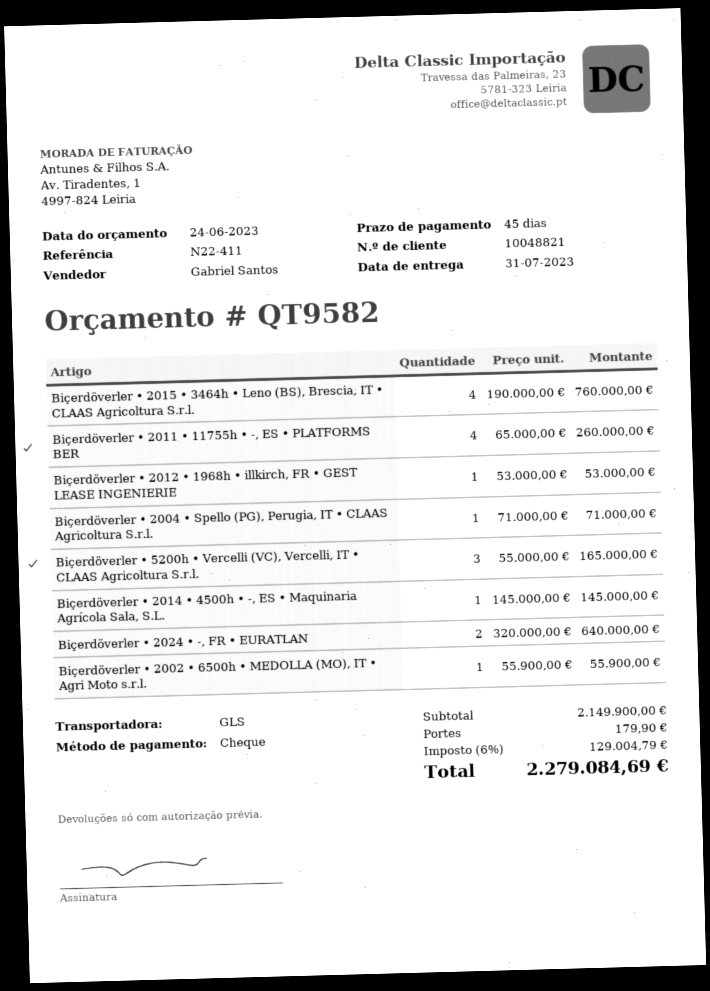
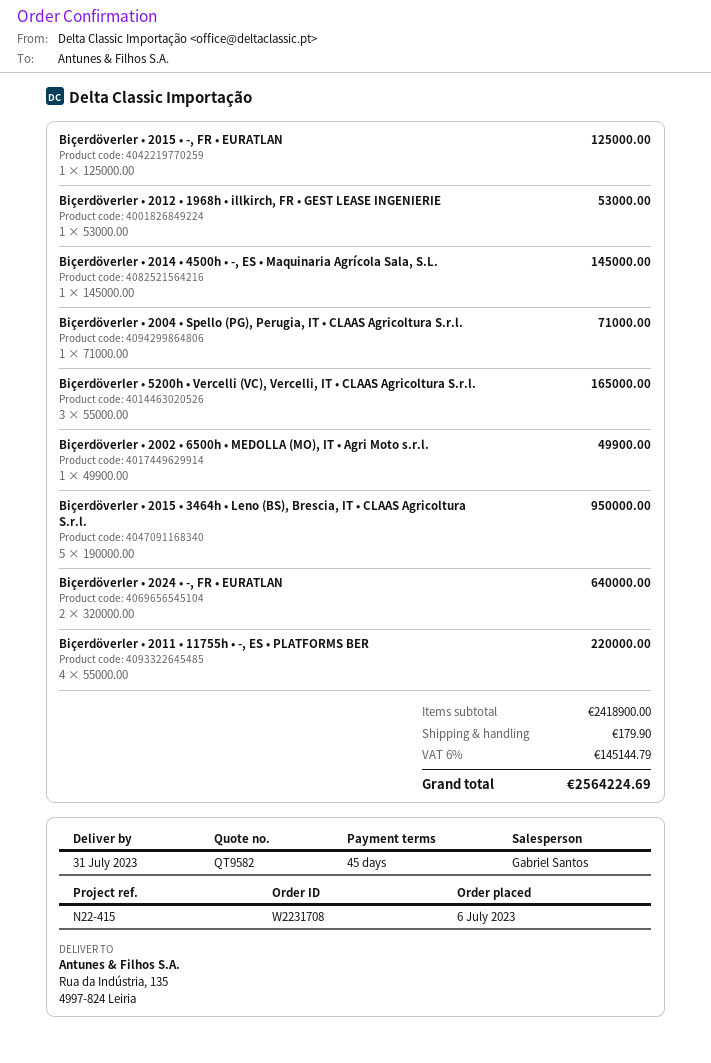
reference: N22-411 -> N22-415
Biçerdöverler • 2015 • 3464h • Leno (BS), Brescia, IT • CLAAS Agricoltura S.r.l.: 4 x 190000.00 = 760000.00 -> 5 x 190000.00 = 950000.00
Biçerdöverler • 2011 • 11755h • -, ES • PLATFORMS BER: 4 x 65000.00 = 260000.00 -> 4 x 55000.00 = 220000.00
Biçerdöverler • 2002 • 6500h • MEDOLLA (MO), IT • Agri Moto s.r.l.: 1 x 55900.00 = 55900.00 -> 1 x 49900.00 = 49900.00
Biçerdöverler • 2015 • -, FR • EURATLAN: none -> 1 x 125000.00 = 125000.00
subtotal: 2149900.00 -> 2418900.00
tax: 6% = 129004.79 -> 6% = 145144.79
total: 2279084.69 -> 2564224.69

